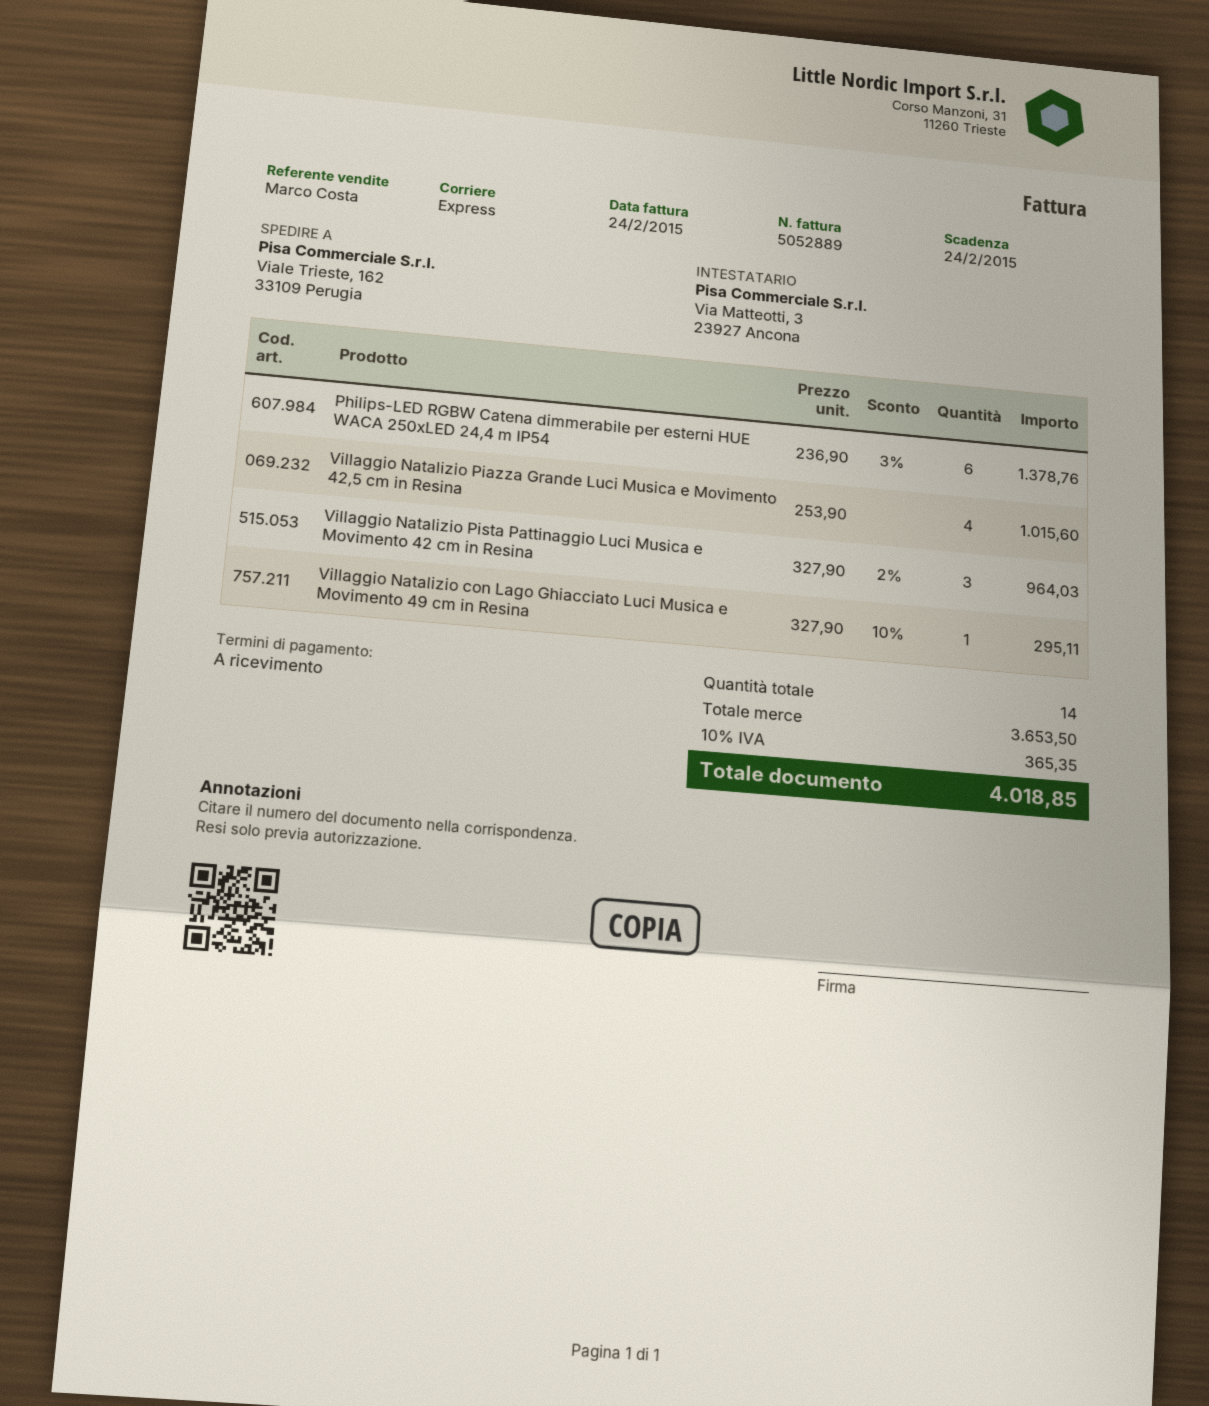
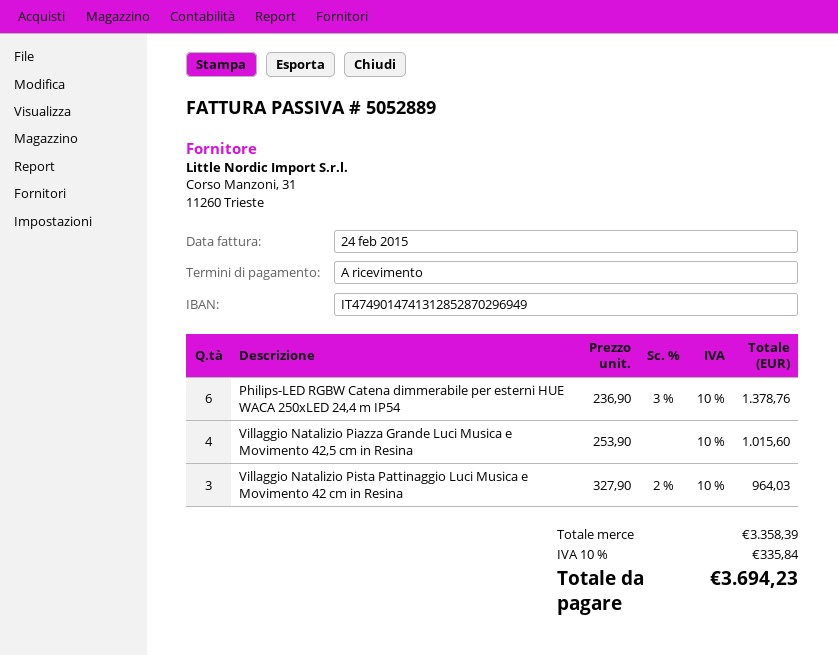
Villaggio Natalizio con Lago Ghiacciato Luci Musica e Movimento 49 cm in Resina: 1 x 327.90 - 10% = 295.11 -> none
subtotal: 3653.50 -> 3358.39
tax: 10% = 365.35 -> 10% = 335.84
total: 4018.85 -> 3694.23

